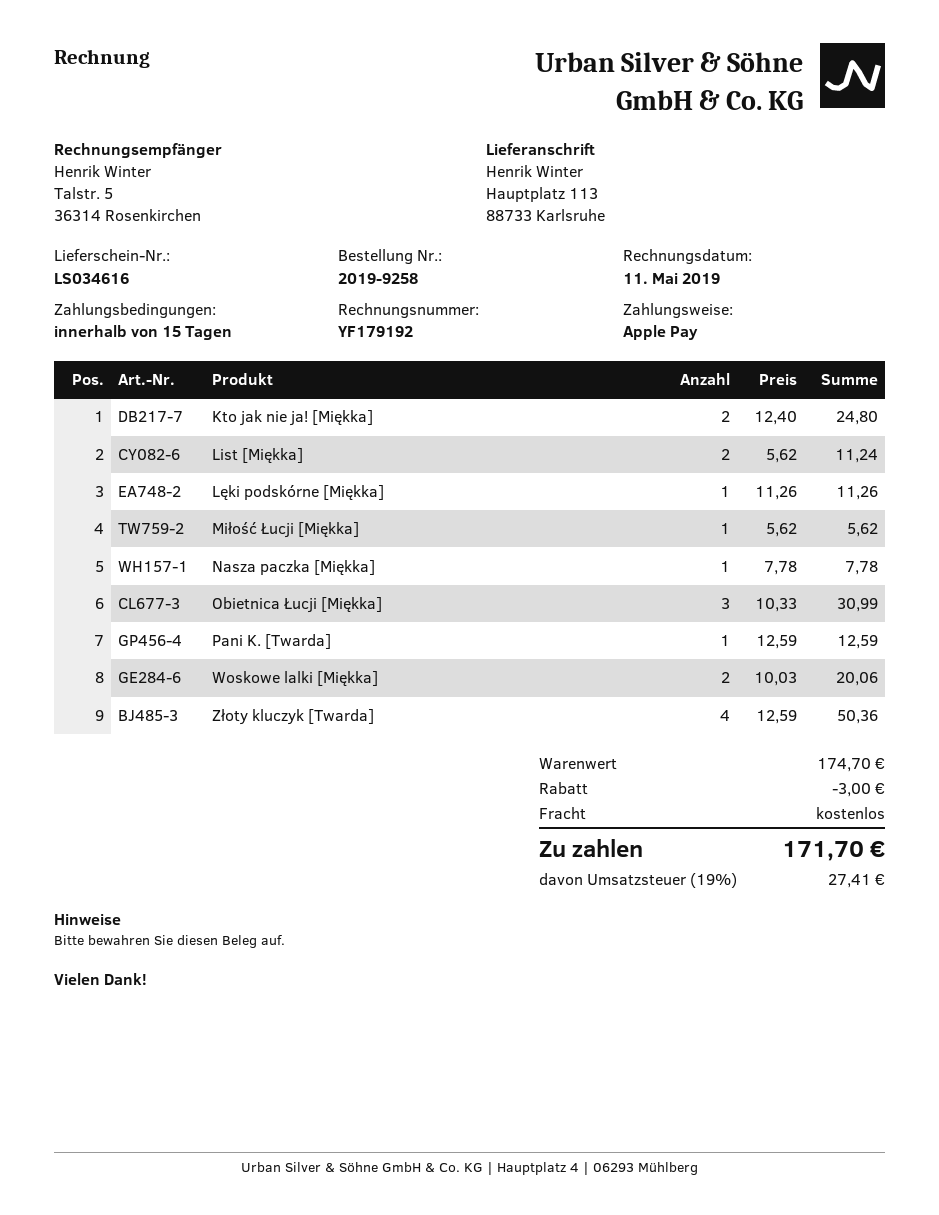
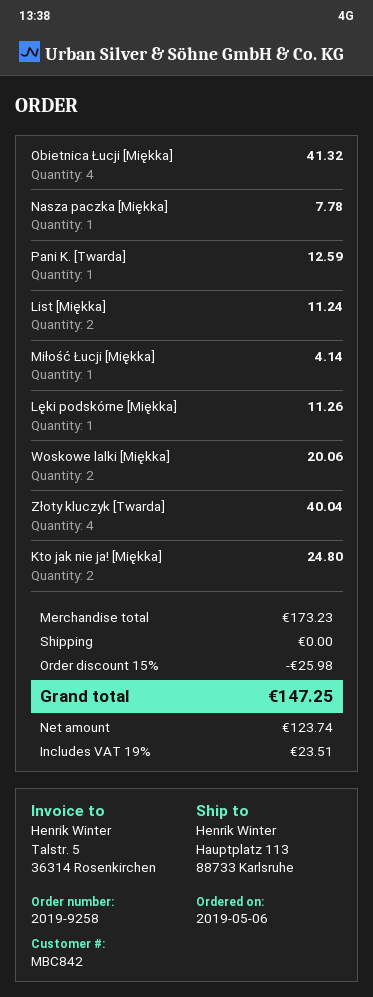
Miłość Łucji [Miękka]: 1 for 5.62 -> 1 for 4.14
Obietnica Łucji [Miękka]: 3 for 30.99 -> 4 for 41.32
Złoty kluczyk [Twarda]: 4 for 50.36 -> 4 for 40.04
subtotal: 174.70 -> 173.23
discount: 3.00 -> 25.98
tax: 19% = 27.41 -> 19% = 23.51
total: 171.70 -> 147.25

